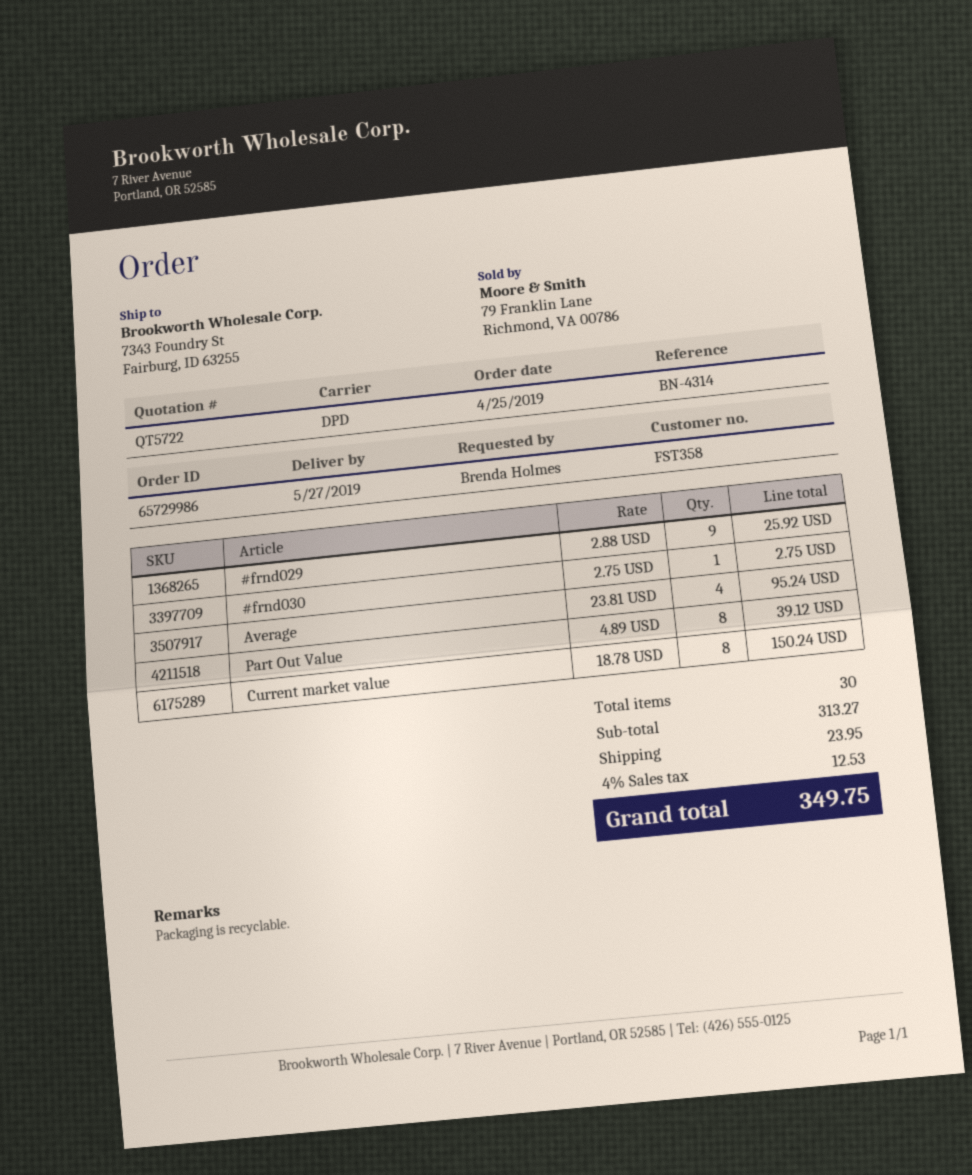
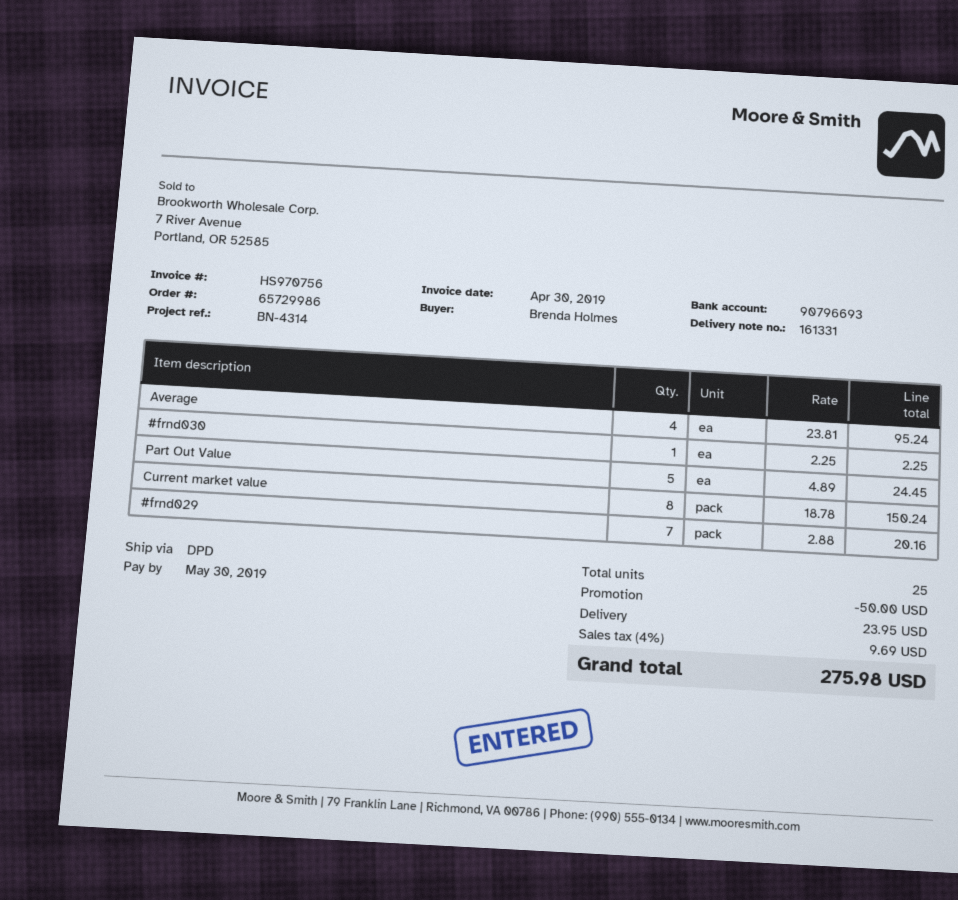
#frnd029: 9 x 2.88 = 25.92 -> 7 x 2.88 = 20.16
#frnd030: 1 x 2.75 = 2.75 -> 1 x 2.25 = 2.25
Part Out Value: 8 x 4.89 = 39.12 -> 5 x 4.89 = 24.45
total quantity: 30 -> 25
discount: none -> 50.00
tax: 4% = 12.53 -> 4% = 9.69
total: 349.75 -> 275.98

